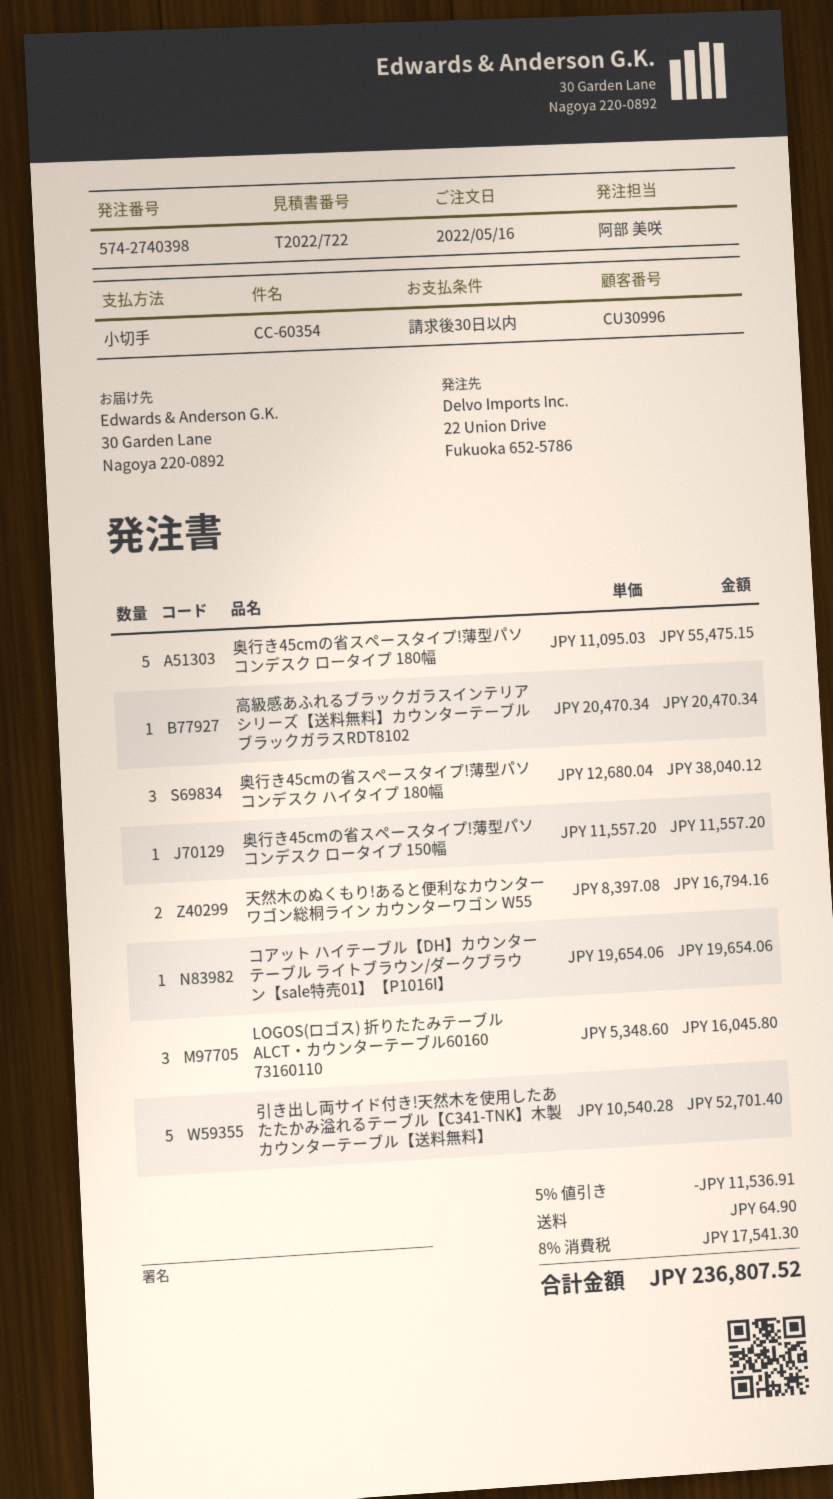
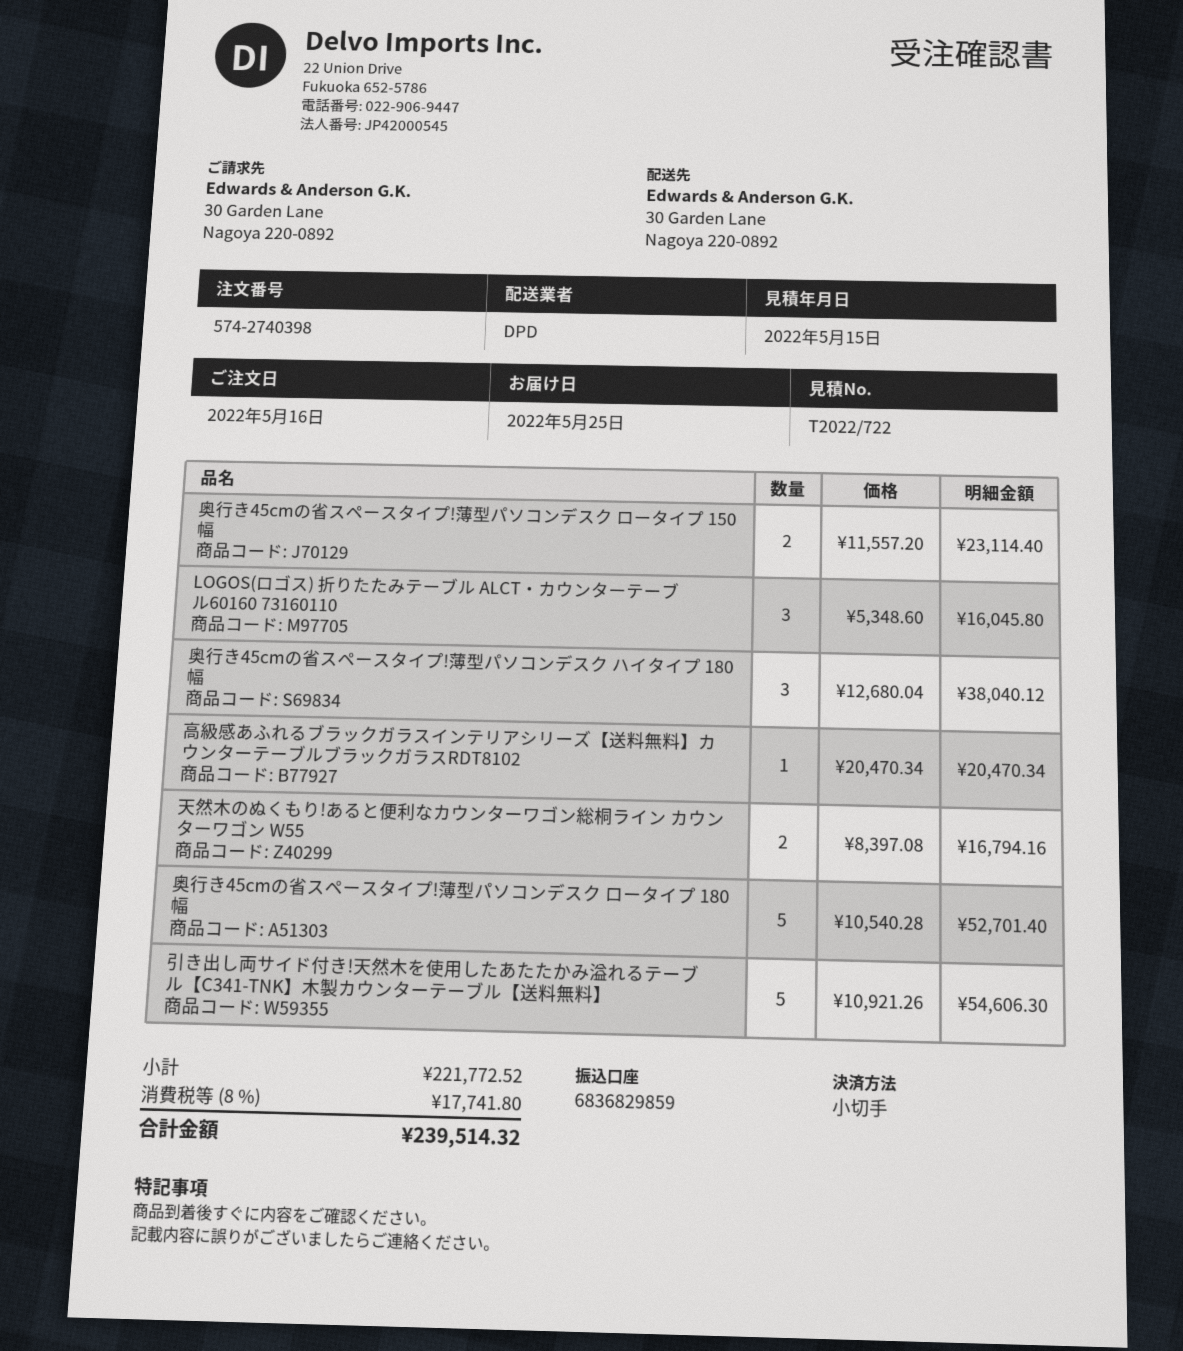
奥行き45cmの省スペースタイプ!薄型パソコンデスク ロータイプ 180幅: 5 x 11095.03 = 55475.15 -> 5 x 10540.28 = 52701.40
奥行き45cmの省スペースタイプ!薄型パソコンデスク ロータイプ 150幅: 1 x 11557.20 = 11557.20 -> 2 x 11557.20 = 23114.40
コアット ハイテーブル【DH】カウンターテーブル ライトブラウン/ダークブラウン【sale特売01】【P1016I】: 1 x 19654.06 = 19654.06 -> none
引き出し両サイド付き!天然木を使用したあたたかみ溢れるテーブル【C341-TNK】木製カウンターテーブル【送料無料】: 5 x 10540.28 = 52701.40 -> 5 x 10921.26 = 54606.30
discount: 5% = 11536.91 -> none
shipping: 64.90 -> none
tax: 8% = 17541.30 -> 8% = 17741.80
total: 236807.52 -> 239514.32

